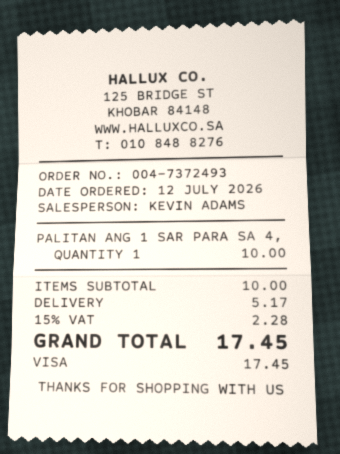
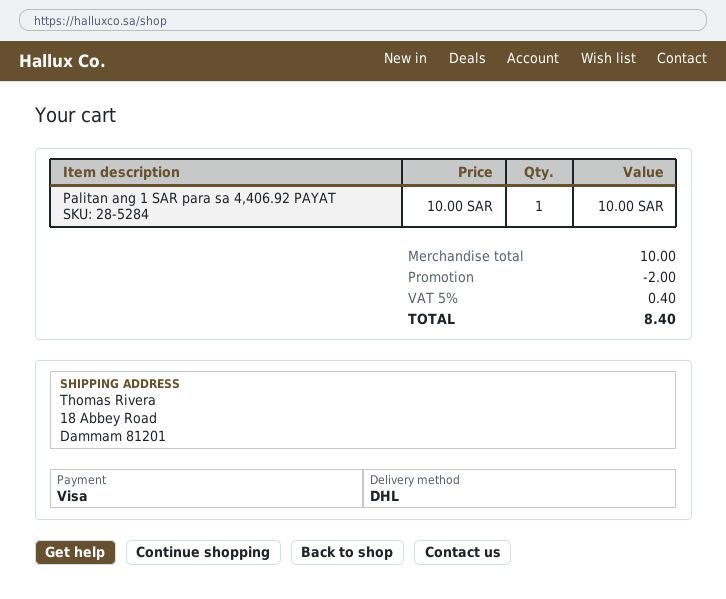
discount: none -> 2.00
shipping: 5.17 -> none
tax: 15% = 2.28 -> 5% = 0.40
total: 17.45 -> 8.40

